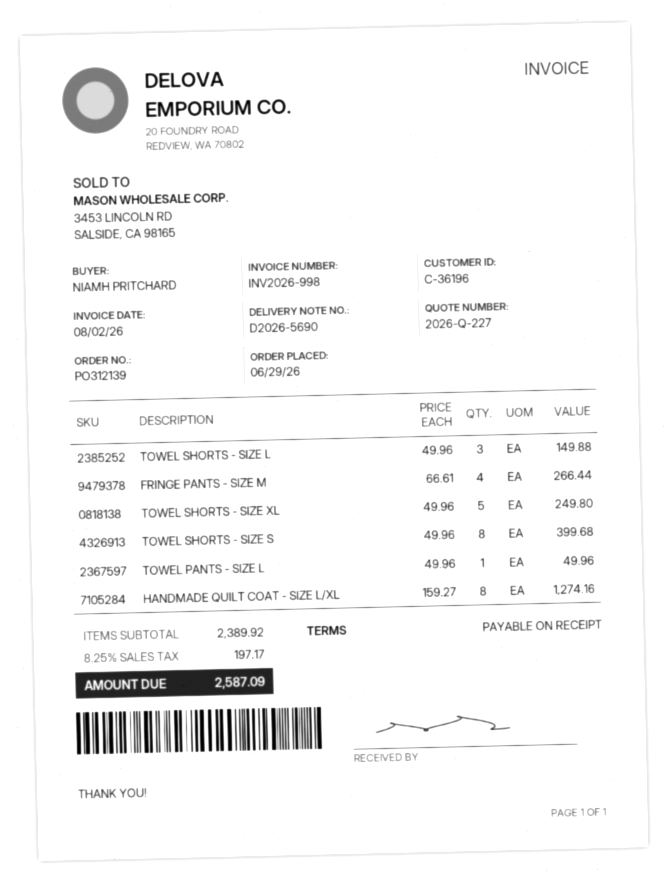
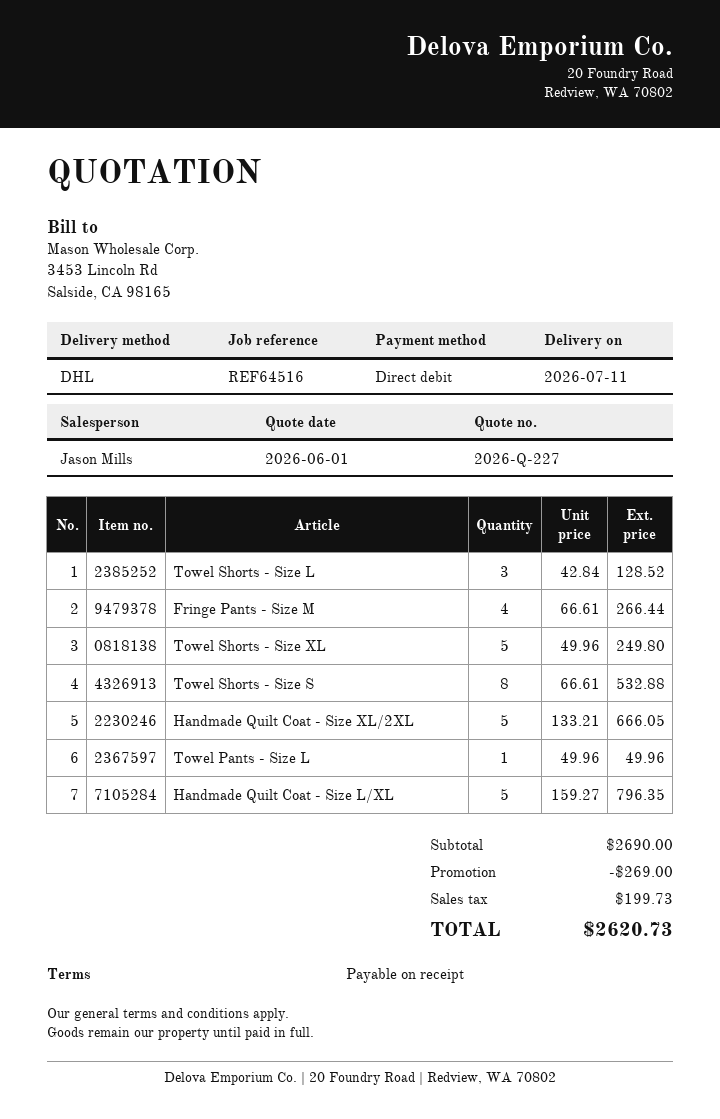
TOWEL SHORTS - SIZE L: 3 x 49.96 = 149.88 -> 3 x 42.84 = 128.52
TOWEL SHORTS - SIZE S: 8 x 49.96 = 399.68 -> 8 x 66.61 = 532.88
HANDMADE QUILT COAT - SIZE L/XL: 8 x 159.27 = 1274.16 -> 5 x 159.27 = 796.35
Handmade Quilt Coat - Size XL/2XL: none -> 5 x 133.21 = 666.05
subtotal: 2389.92 -> 2690.00
discount: none -> 269.00
tax: 197.17 -> 199.73
total: 2587.09 -> 2620.73

